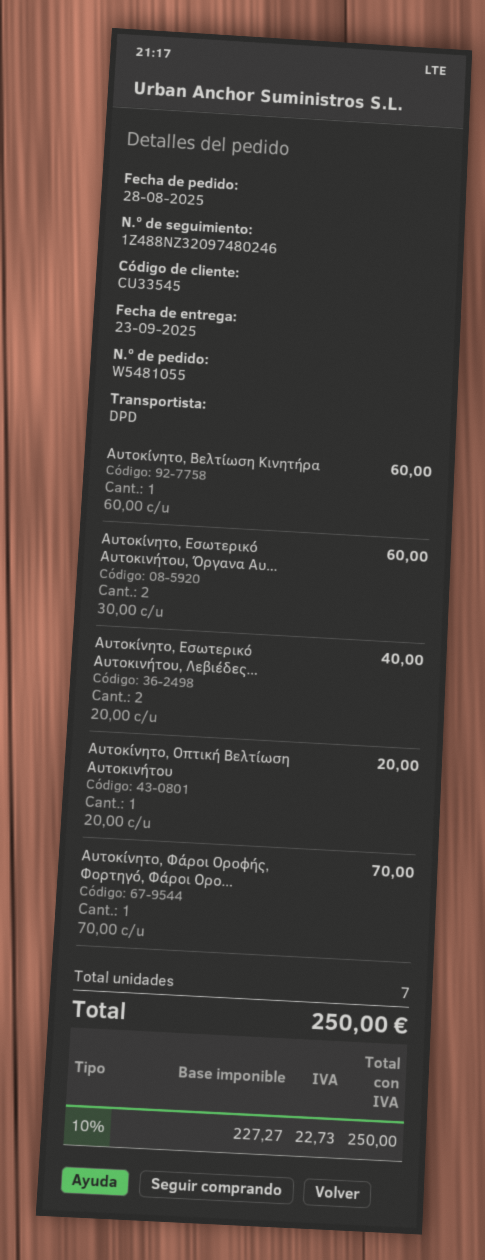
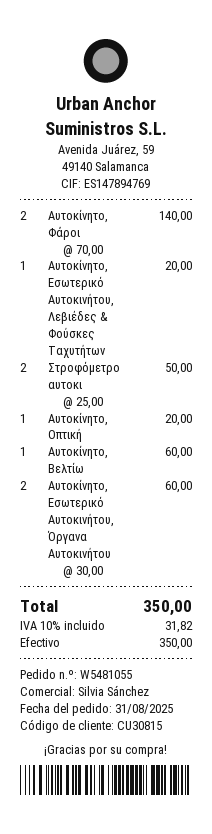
order date: 2025-08-28 -> 2025-08-31
customer number: CU33545 -> CU30815
Αυτοκίνητο, Εσωτερικό Αυτοκινήτου, Λεβιέδες...: 2 x 20.00 = 40.00 -> 1 x 20.00 = 20.00
Αυτοκίνητο, Φάροι Οροφής, Φορτηγό, Φάροι Ορο...: 1 x 70.00 = 70.00 -> 2 x 70.00 = 140.00
Στροφόμετρο αυτοκι: none -> 2 x 25.00 = 50.00
tax: 10% = 22.73 -> 10% = 31.82
total: 250.00 -> 350.00

